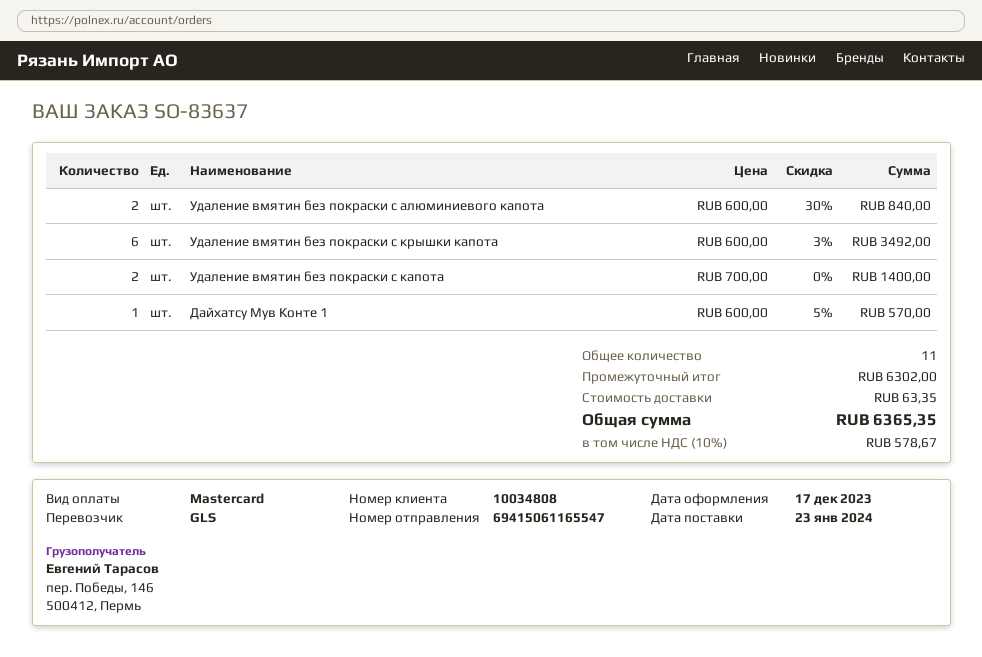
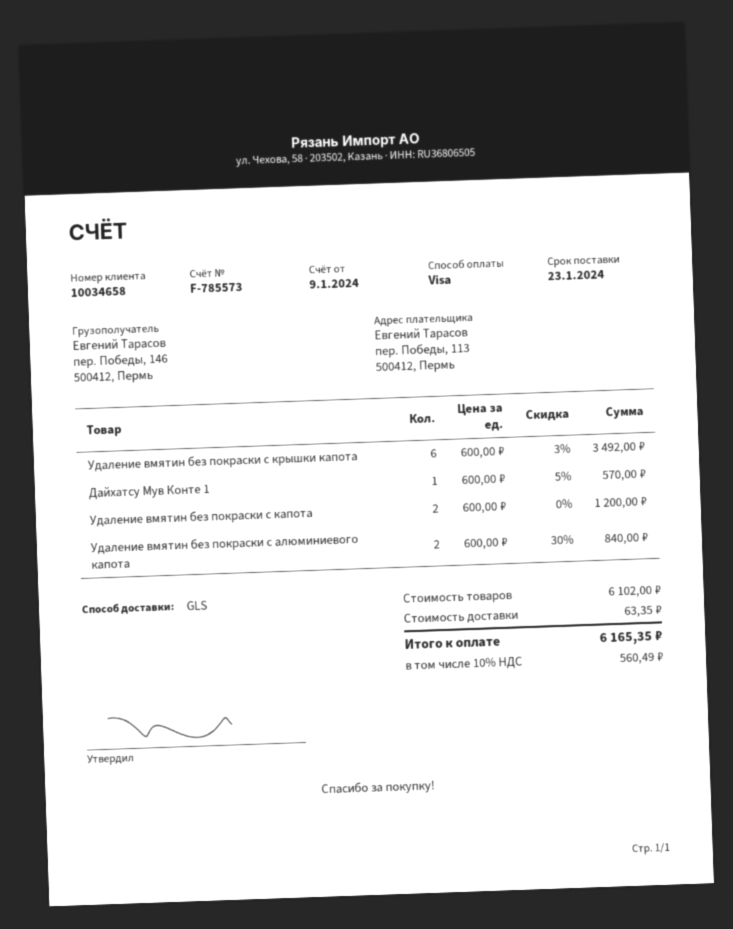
customer number: 10034808 -> 10034658
payment method: Mastercard -> Visa
Удаление вмятин без покраски с капота: 2 x 700.00 = 1400.00 -> 2 x 600.00 = 1200.00
subtotal: 6302.00 -> 6102.00
tax: 10% = 578.67 -> 10% = 560.49
total: 6365.35 -> 6165.35

